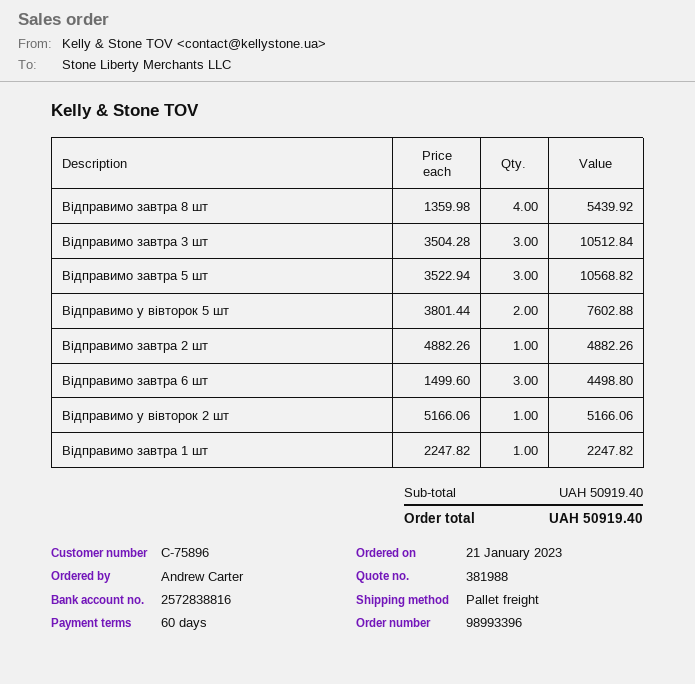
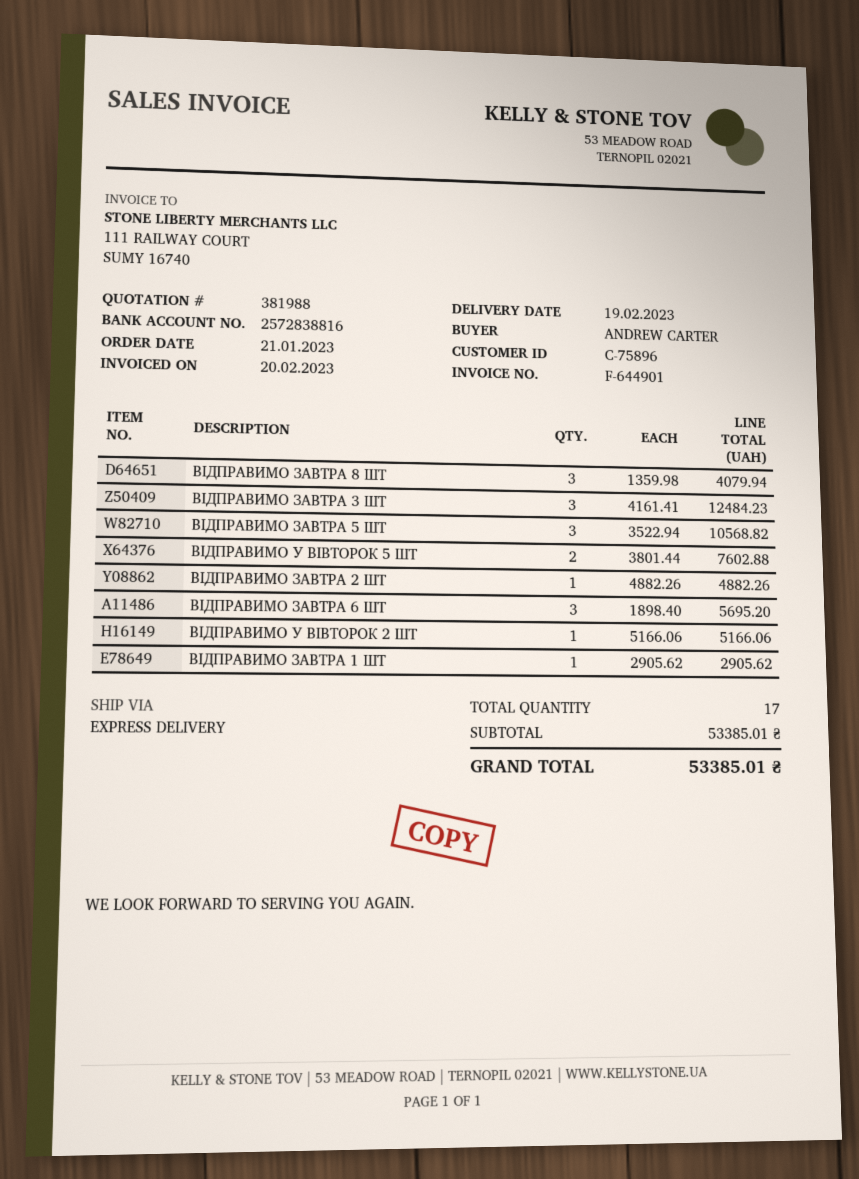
shipping method: pallet freight -> express
Відправимо завтра 8 шт: 4 x 1359.98 = 5439.92 -> 3 x 1359.98 = 4079.94
Відправимо завтра 3 шт: 3 x 3504.28 = 10512.84 -> 3 x 4161.41 = 12484.23
Відправимо завтра 6 шт: 3 x 1499.60 = 4498.80 -> 3 x 1898.40 = 5695.20
Відправимо завтра 1 шт: 1 x 2247.82 = 2247.82 -> 1 x 2905.62 = 2905.62
subtotal: 50919.40 -> 53385.01
total: 50919.40 -> 53385.01

